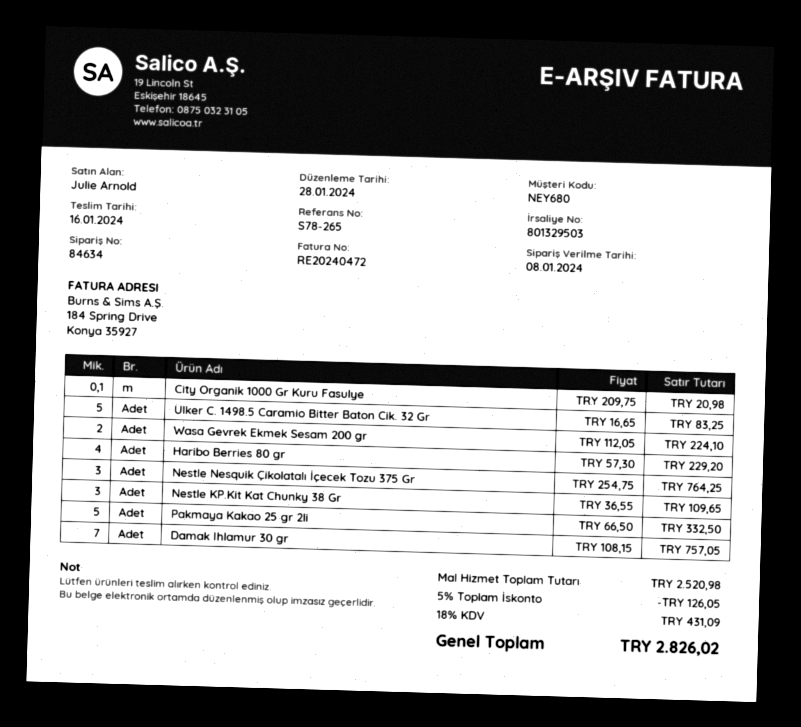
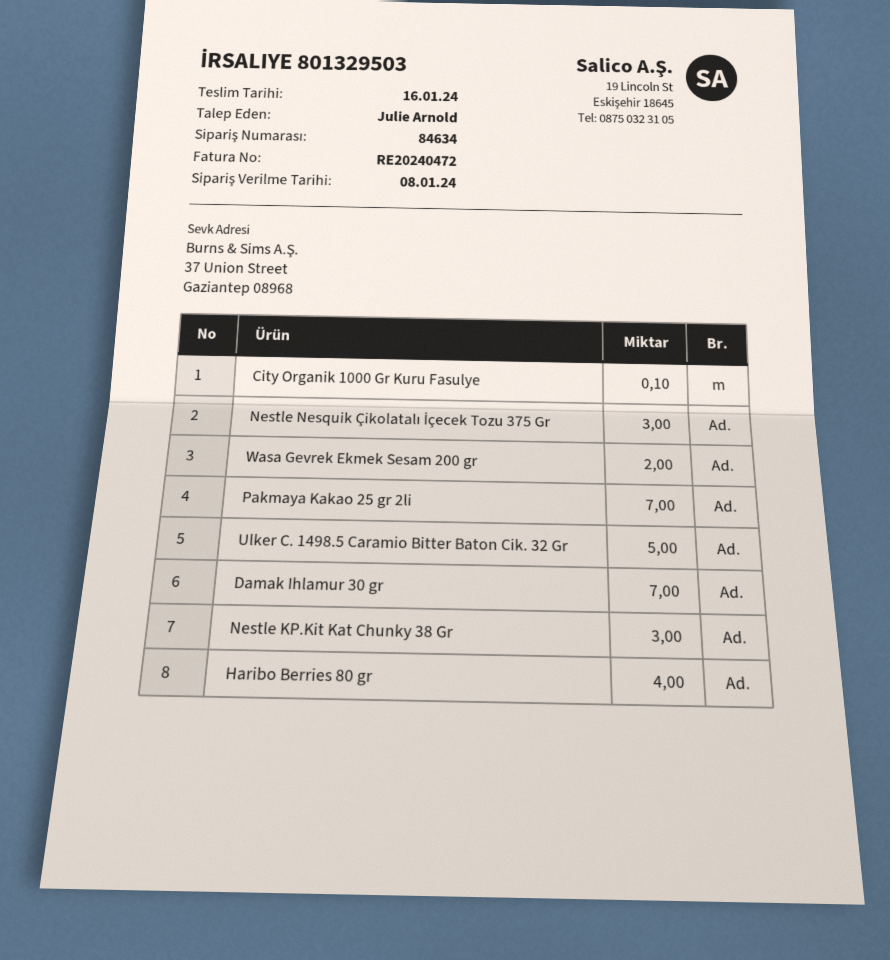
Pakmaya Kakao 25 gr 2li: 5 -> 7

